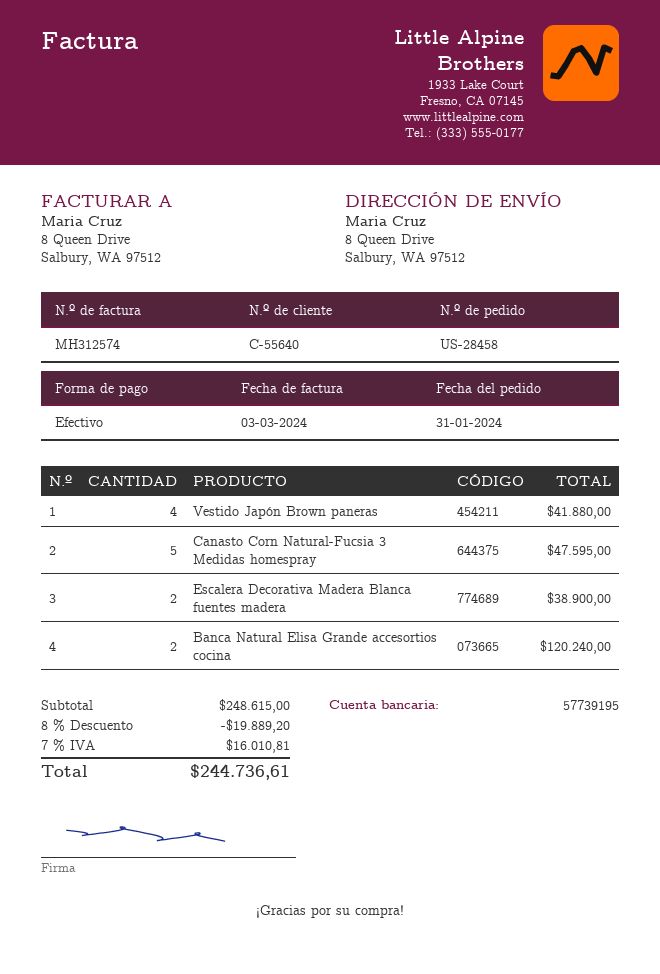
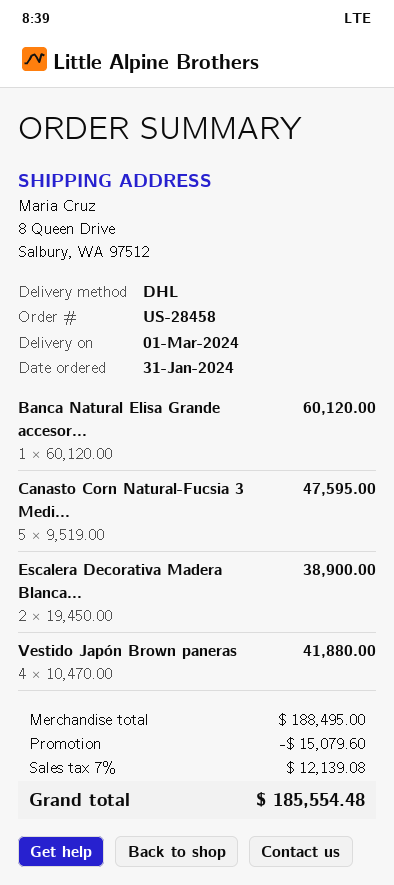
Banca Natural Elisa Grande accesortios cocina: 2 for 120240.00 -> 1 for 60120.00
subtotal: 248615.00 -> 188495.00
discount: 19889.20 -> 15079.60
tax: 7% = 16010.81 -> 7% = 12139.08
total: 244736.61 -> 185554.48

